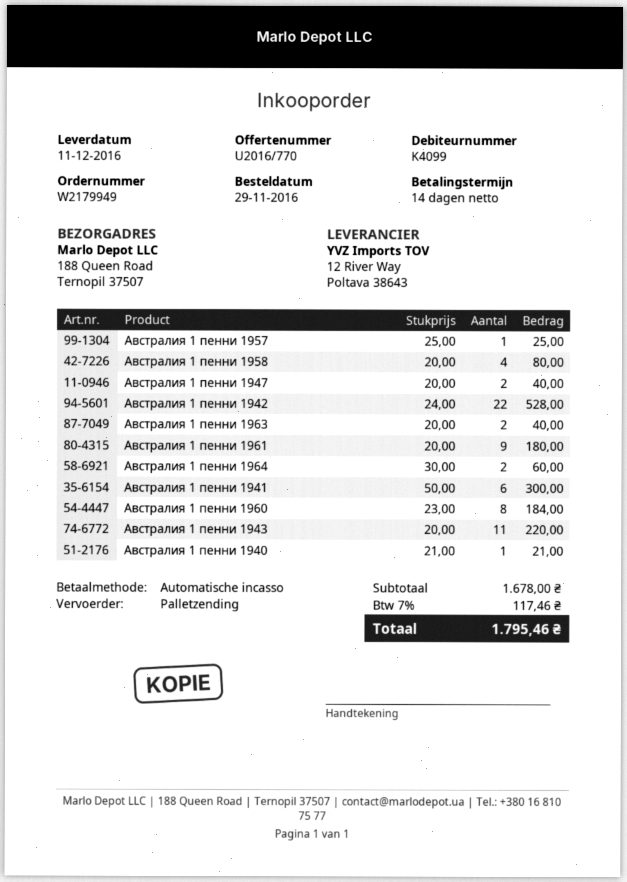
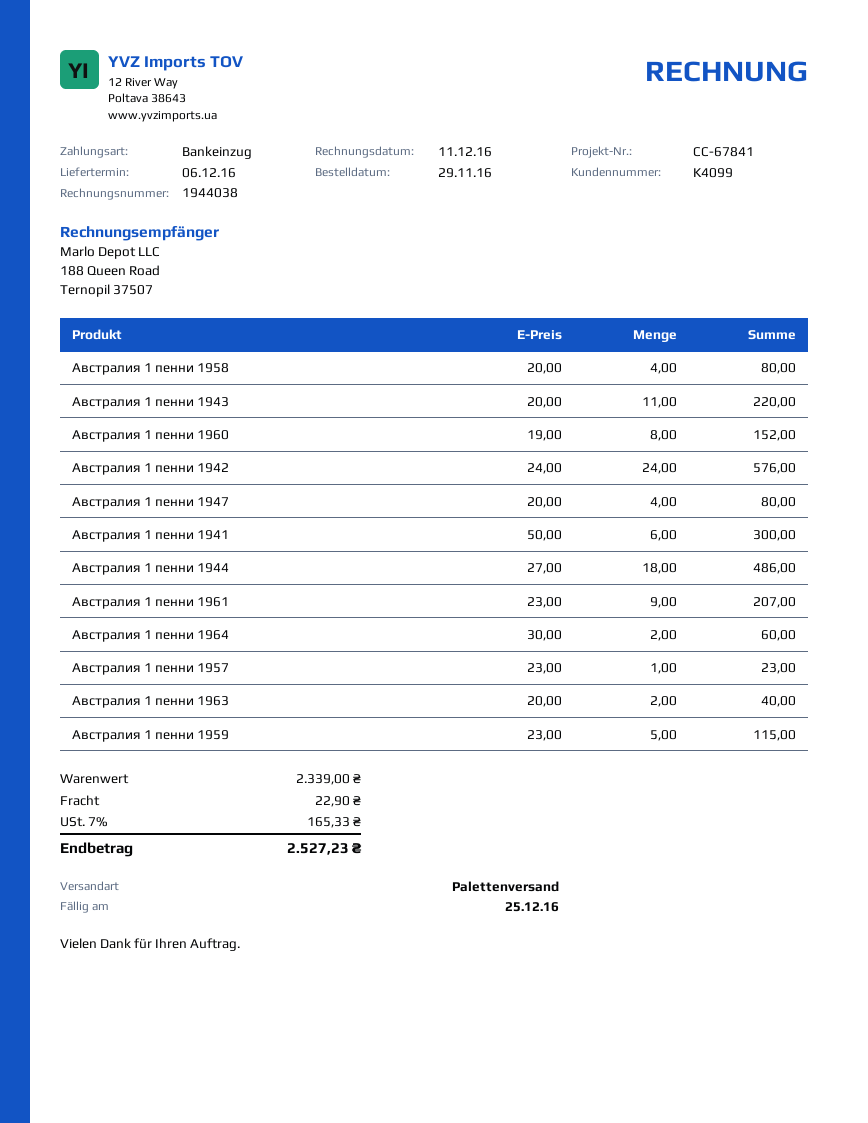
delivery date: 2016-12-11 -> 2016-12-06
Австралия 1 пенни 1957: 1 x 25.00 = 25.00 -> 1 x 23.00 = 23.00
Австралия 1 пенни 1947: 2 x 20.00 = 40.00 -> 4 x 20.00 = 80.00
Австралия 1 пенни 1942: 22 x 24.00 = 528.00 -> 24 x 24.00 = 576.00
Австралия 1 пенни 1961: 9 x 20.00 = 180.00 -> 9 x 23.00 = 207.00
Австралия 1 пенни 1960: 8 x 23.00 = 184.00 -> 8 x 19.00 = 152.00
Австралия 1 пенни 1940: 1 x 21.00 = 21.00 -> none
Австралия 1 пенни 1944: none -> 18 x 27.00 = 486.00
Австралия 1 пенни 1959: none -> 5 x 23.00 = 115.00
subtotal: 1678.00 -> 2339.00
shipping: none -> 22.90
tax: 7% = 117.46 -> 7% = 165.33
total: 1795.46 -> 2527.23

